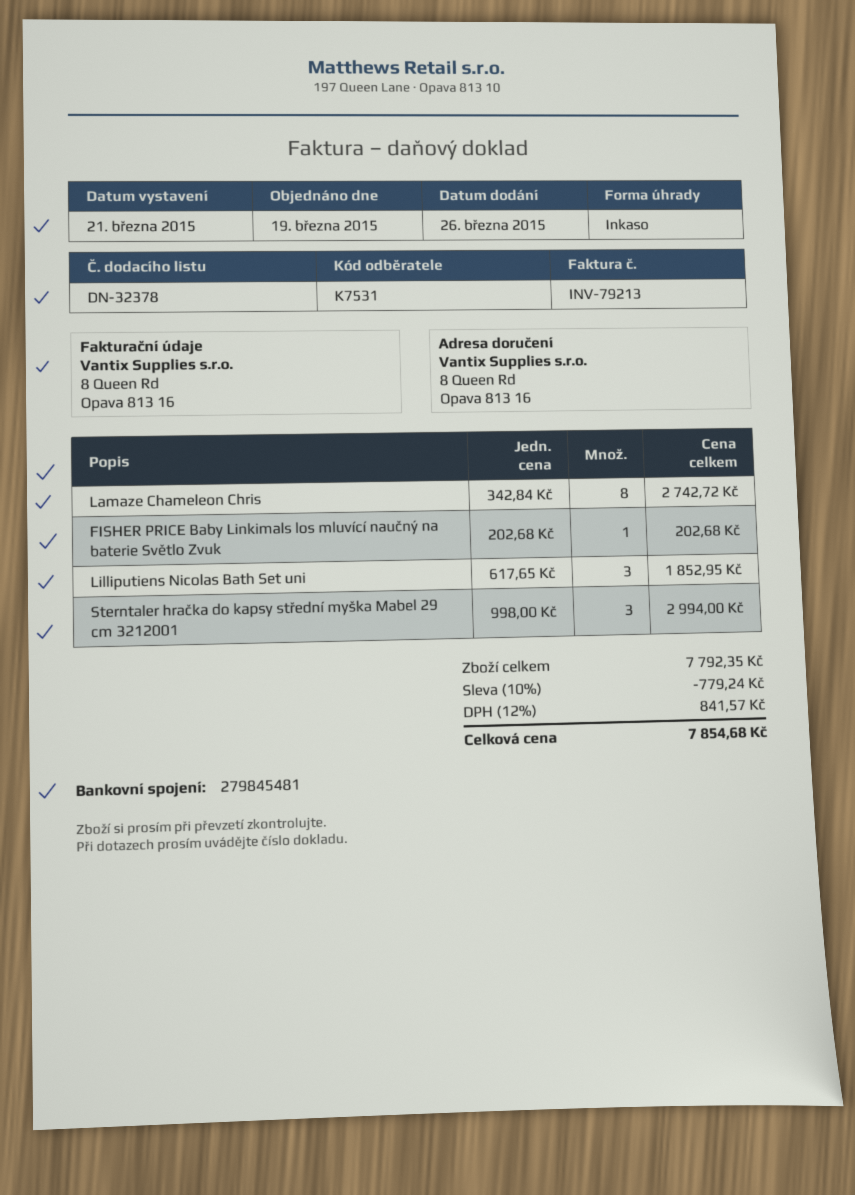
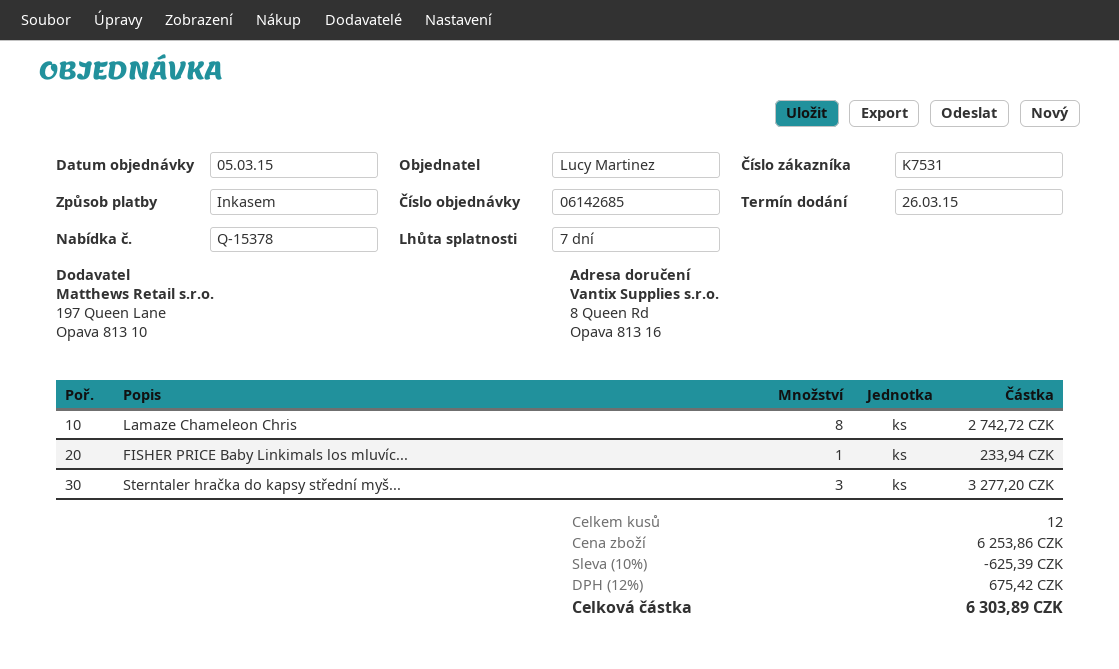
order date: 2015-03-19 -> 2015-03-05
FISHER PRICE Baby Linkimals los mluvící naučný na baterie Světlo Zvuk: 1 for 202.68 -> 1 for 233.94
Lilliputiens Nicolas Bath Set uni: 3 for 1852.95 -> none
Sterntaler hračka do kapsy střední myška Mabel 29 cm 3212001: 3 for 2994.00 -> 3 for 3277.20
subtotal: 7792.35 -> 6253.86
discount: 10% = 779.24 -> 10% = 625.39
tax: 12% = 841.57 -> 12% = 675.42
total: 7854.68 -> 6303.89

